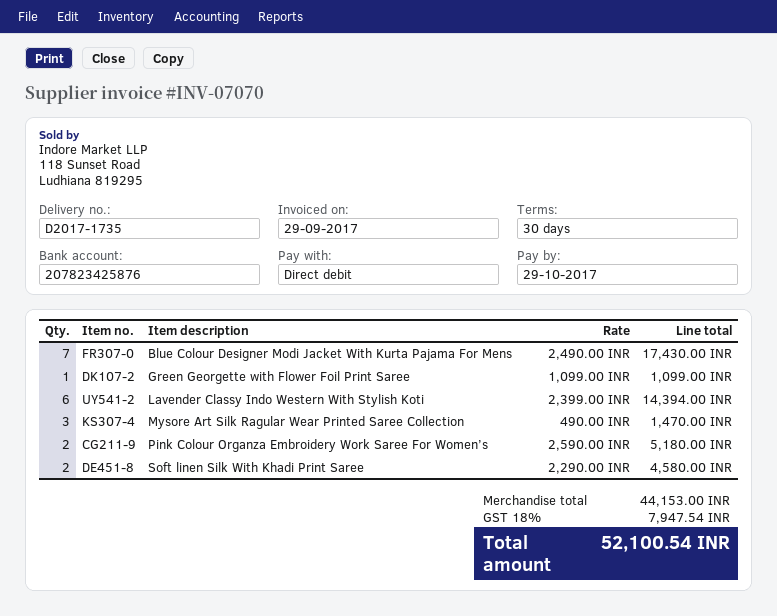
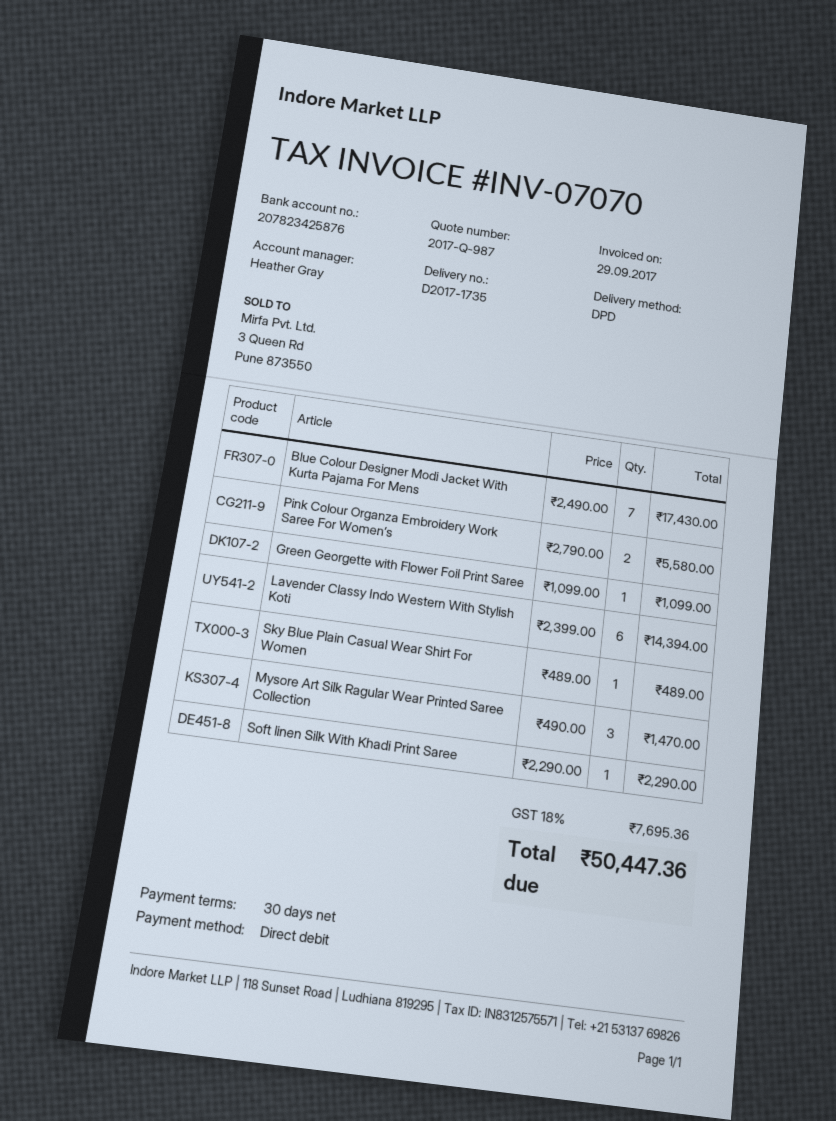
Pink Colour Organza Embroidery Work Saree For Women’s: 2 x 2590.00 = 5180.00 -> 2 x 2790.00 = 5580.00
Soft linen Silk With Khadi Print Saree: 2 x 2290.00 = 4580.00 -> 1 x 2290.00 = 2290.00
Sky Blue Plain Casual Wear Shirt For Women: none -> 1 x 489.00 = 489.00
tax: 18% = 7947.54 -> 18% = 7695.36
total: 52100.54 -> 50447.36

